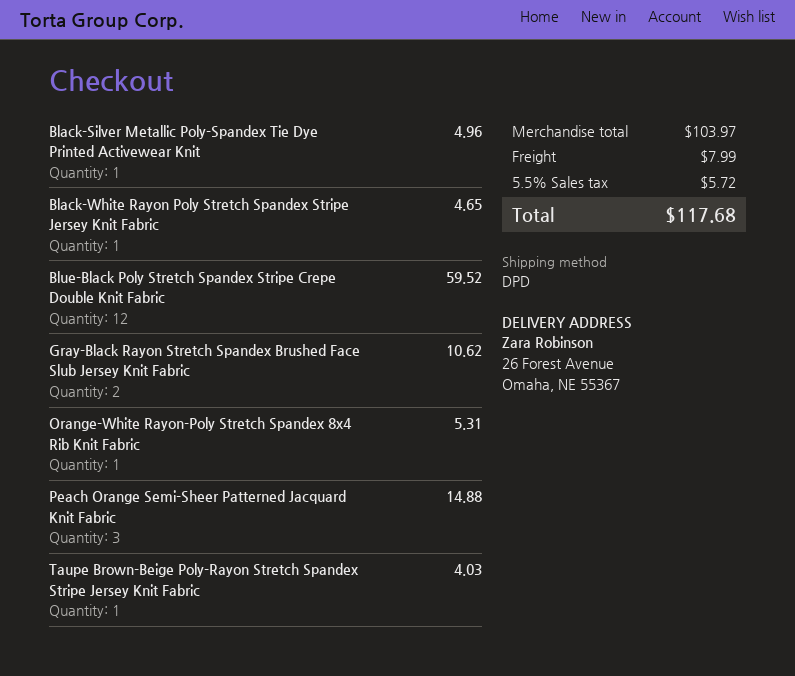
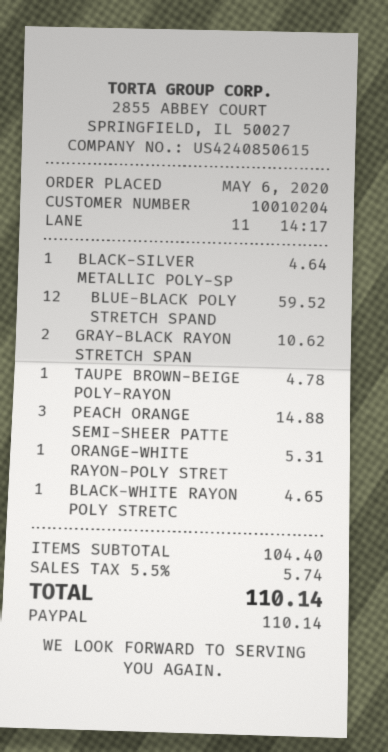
Black-Silver Metallic Poly-Spandex Tie Dye Printed Activewear Knit: 1 for 4.96 -> 1 for 4.64
Taupe Brown-Beige Poly-Rayon Stretch Spandex Stripe Jersey Knit Fabric: 1 for 4.03 -> 1 for 4.78
subtotal: 103.97 -> 104.40
shipping: 7.99 -> none
tax: 5.5% = 5.72 -> 5.5% = 5.74
total: 117.68 -> 110.14

